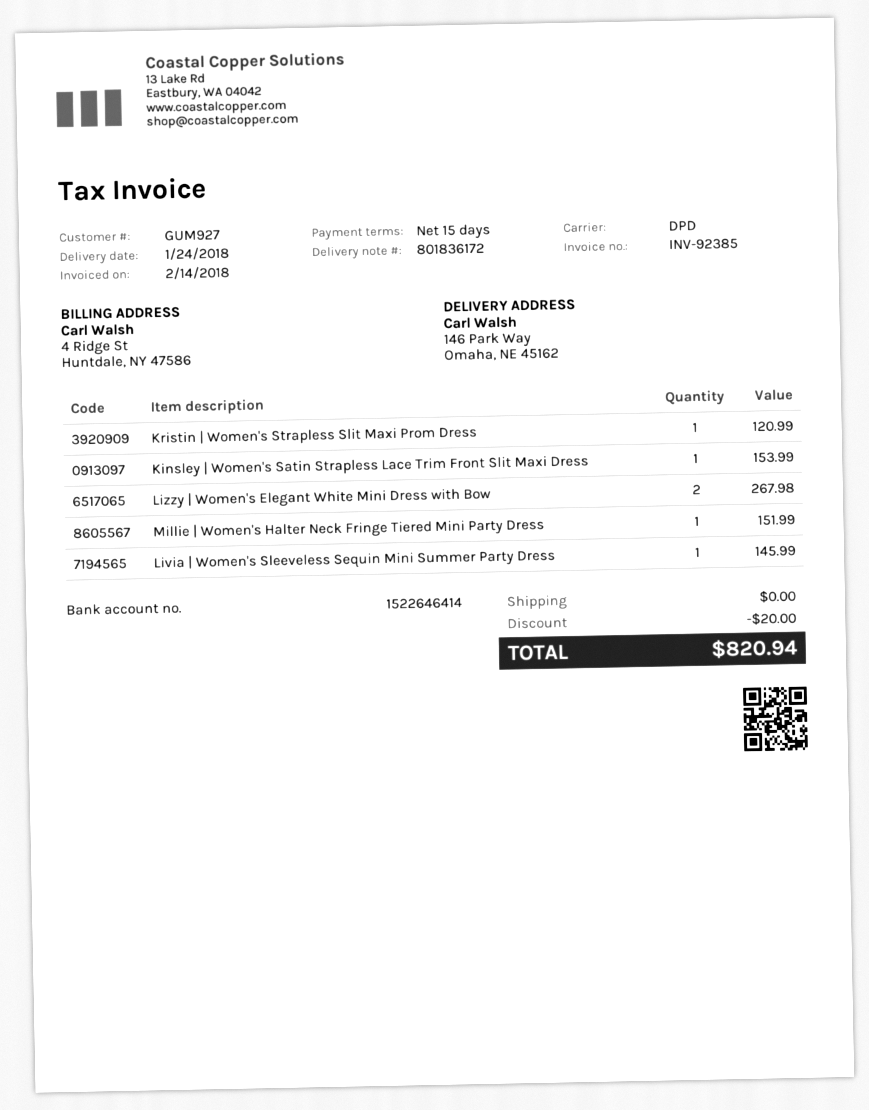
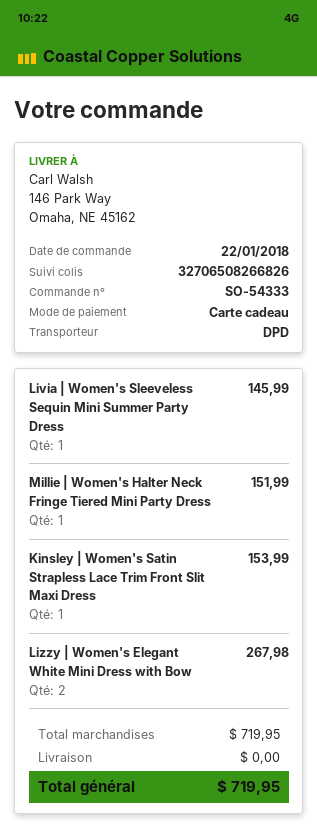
Kristin | Women's Strapless Slit Maxi Prom Dress: 1 for 120.99 -> none
discount: 20.00 -> none
total: 820.94 -> 719.95

